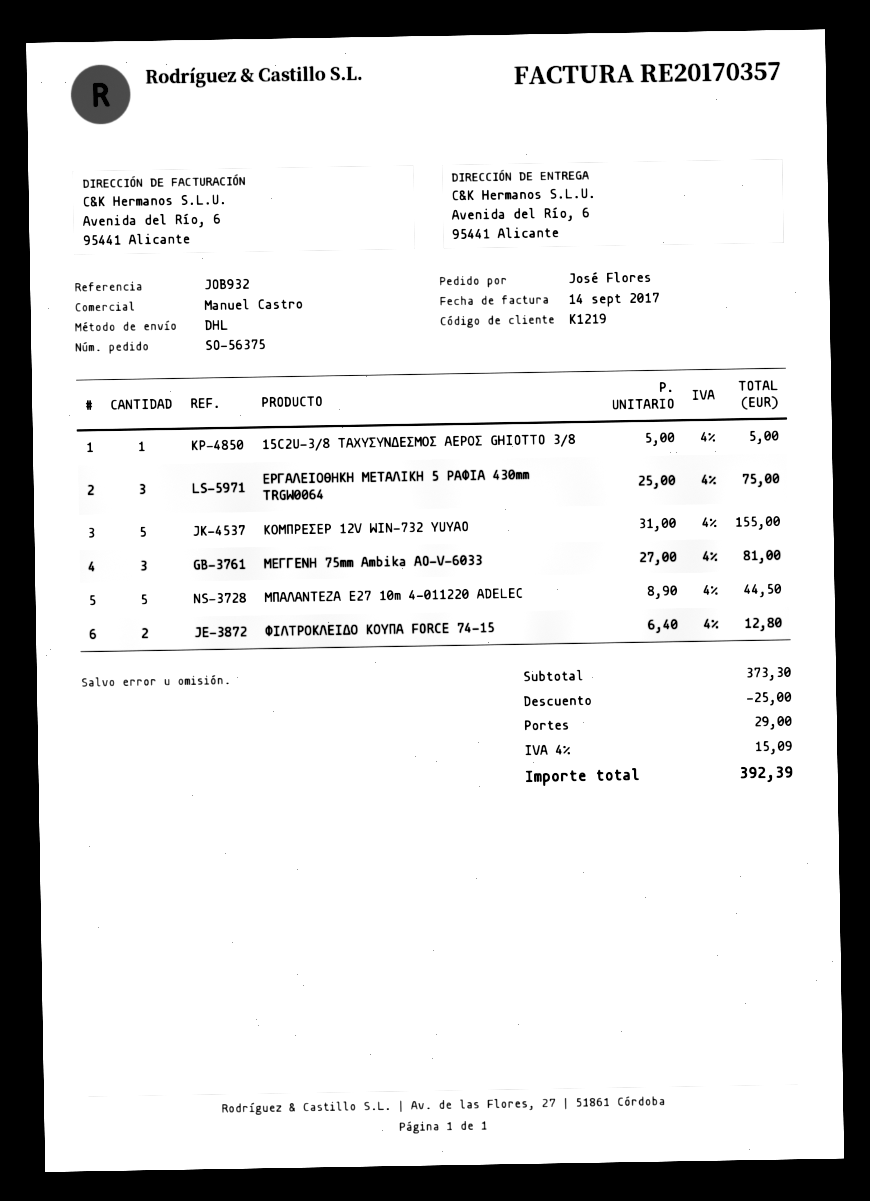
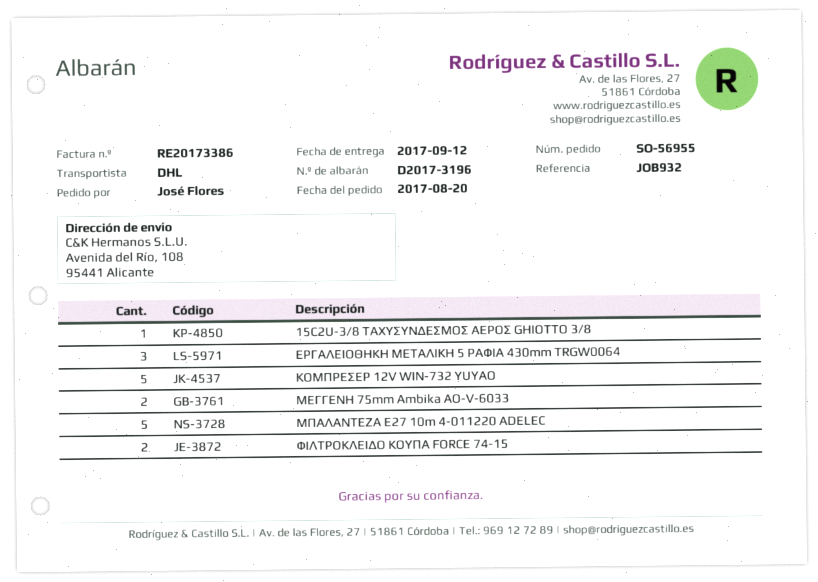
order number: SO-56375 -> SO-56955
invoice number: RE20170357 -> RE20173386
ship to: Avenida del Río, 6, 95441 Alicante -> Avenida del Río, 108, 95441 Alicante
ΜΕΓΓΕΝΗ 75mm Ambika AO-V-6033: 3 -> 2

